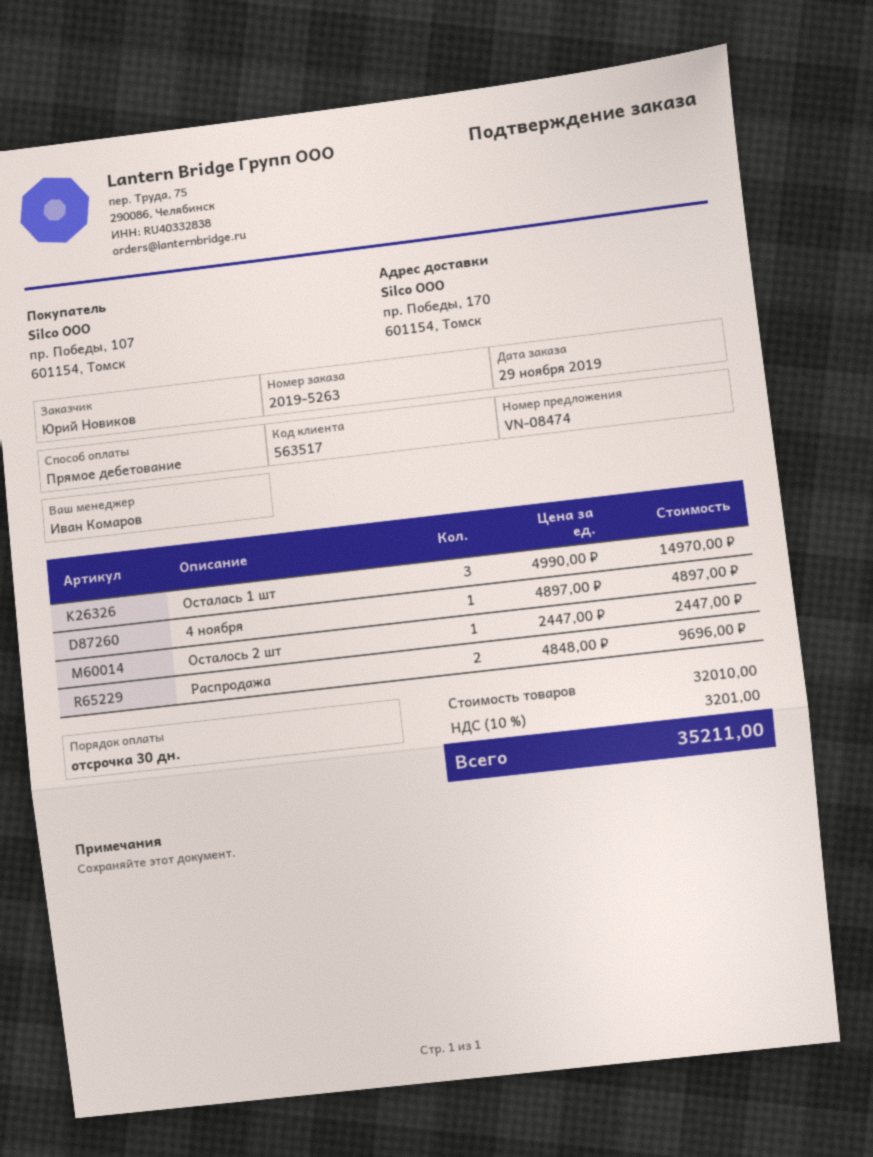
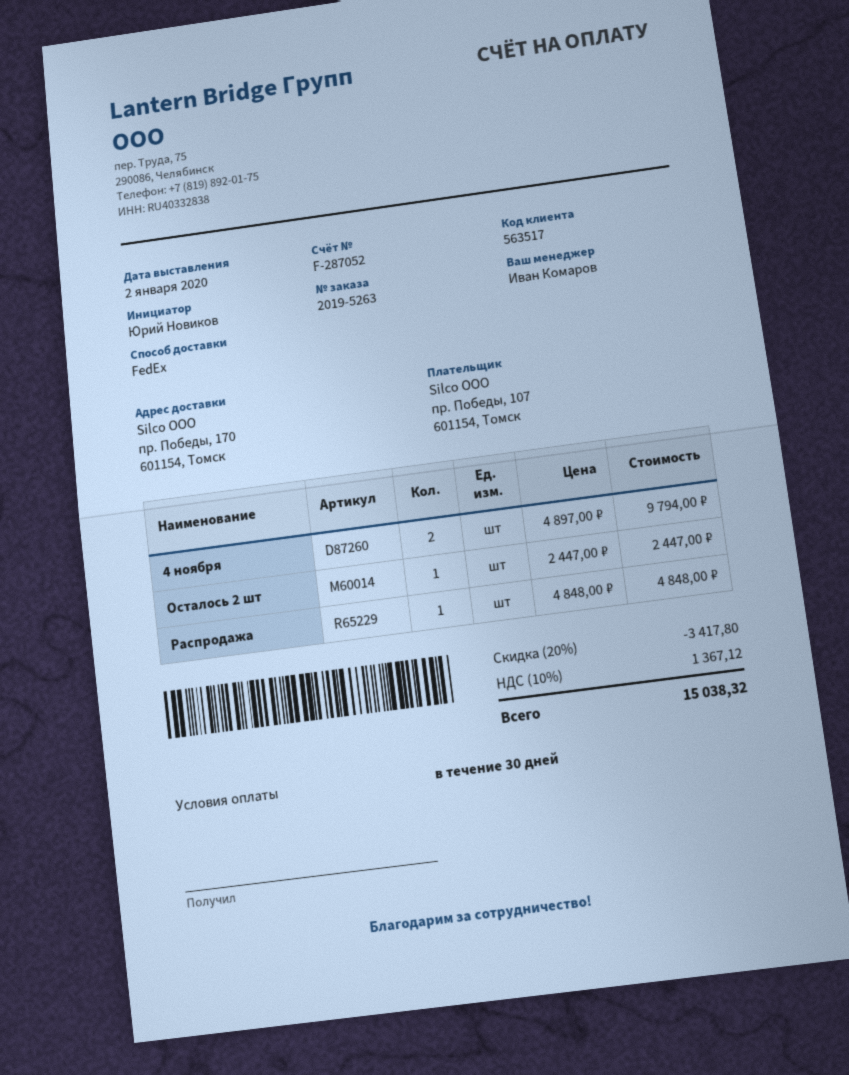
Осталась 1 шт: 3 x 4990.00 = 14970.00 -> none
4 ноября: 1 x 4897.00 = 4897.00 -> 2 x 4897.00 = 9794.00
Распродажа: 2 x 4848.00 = 9696.00 -> 1 x 4848.00 = 4848.00
discount: none -> 20% = 3417.80
tax: 10% = 3201.00 -> 10% = 1367.12
total: 35211.00 -> 15038.32

